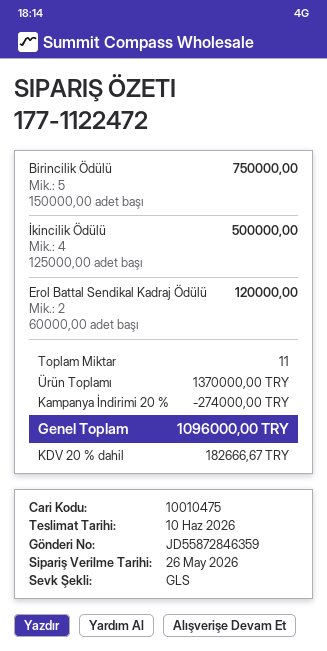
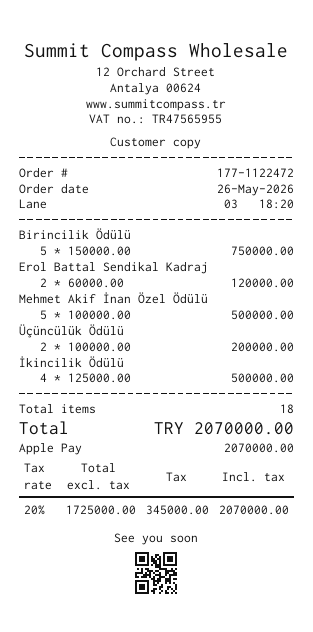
Mehmet Akif İnan Özel Ödülü: none -> 5 x 100000.00 = 500000.00
Üçüncülük Ödülü: none -> 2 x 100000.00 = 200000.00
total quantity: 11 -> 18
discount: 20% = 274000.00 -> none
tax: 20% = 182666.67 -> 20% = 345000.00
total: 1096000.00 -> 2070000.00

